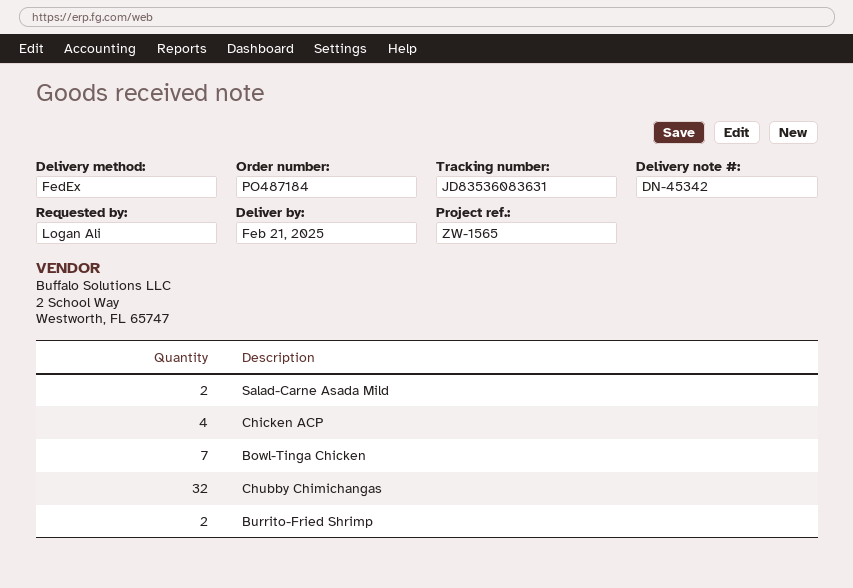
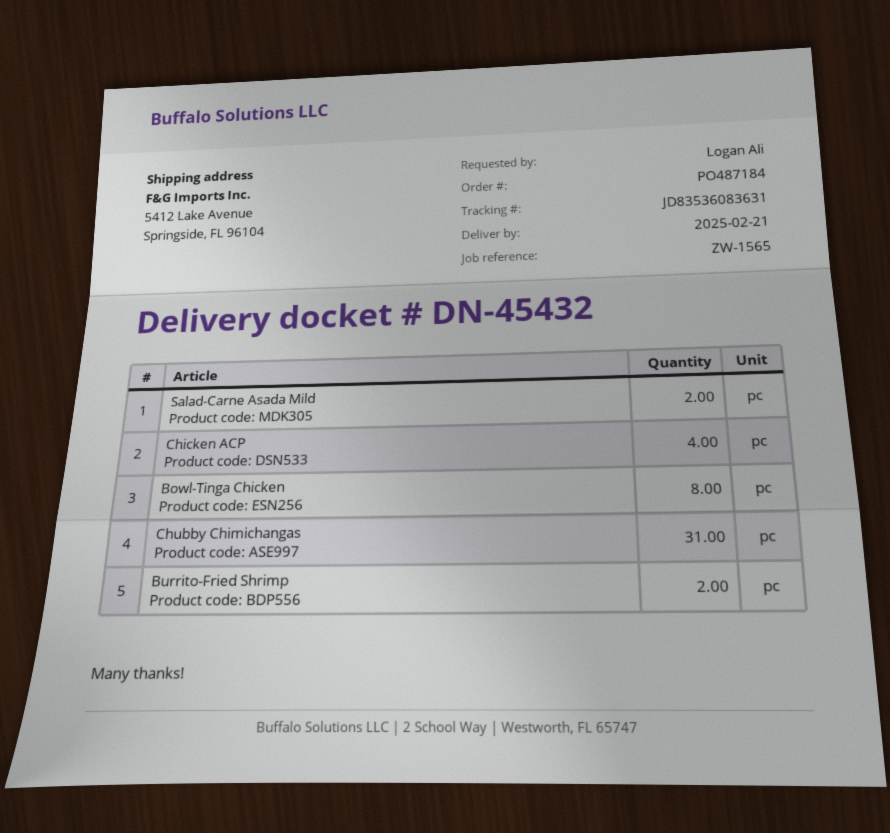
delivery note number: DN-45342 -> DN-45432
Bowl-Tinga Chicken: 7 -> 8
Chubby Chimichangas: 32 -> 31

